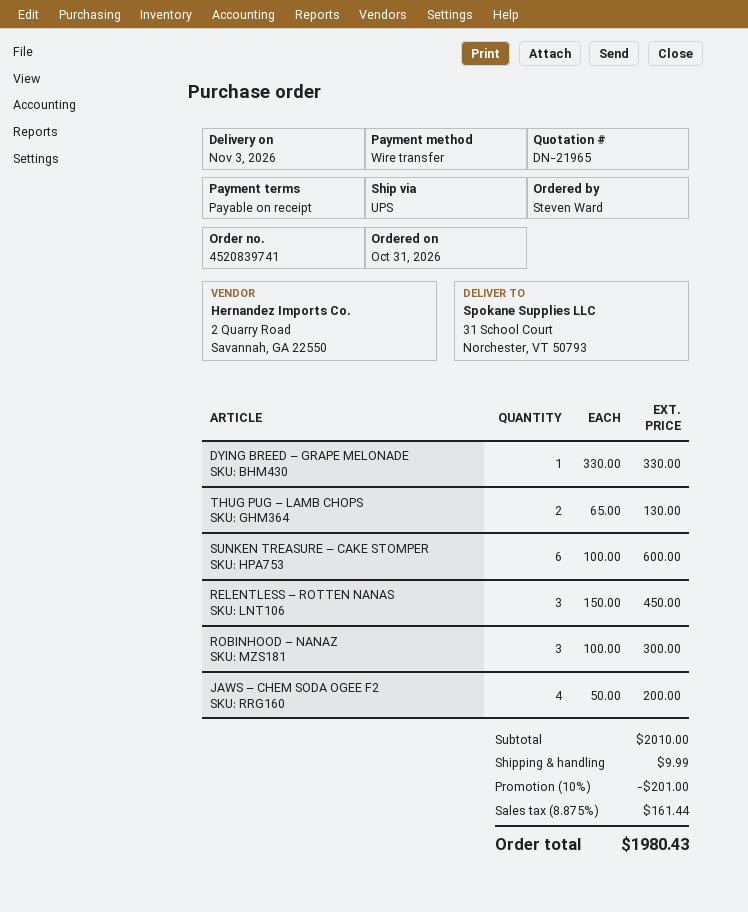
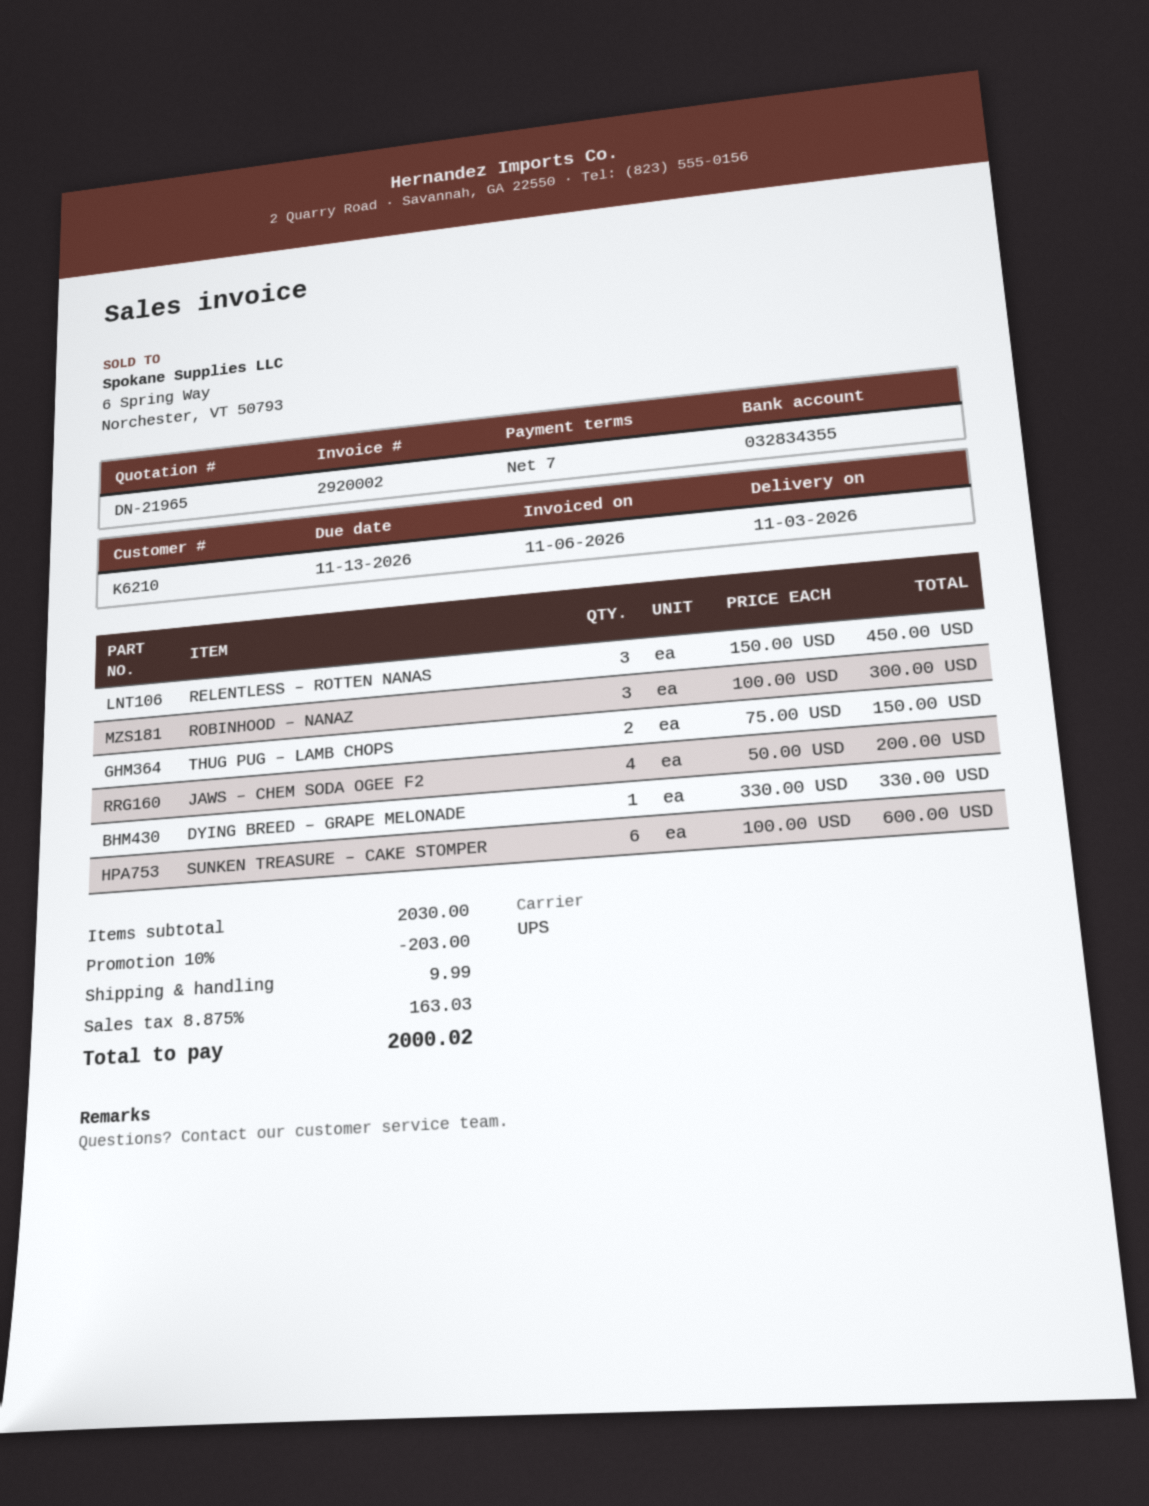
payment terms: on receipt -> 7 days
THUG PUG – LAMB CHOPS: 2 x 65.00 = 130.00 -> 2 x 75.00 = 150.00
subtotal: 2010.00 -> 2030.00
discount: 10% = 201.00 -> 10% = 203.00
tax: 8.875% = 161.44 -> 8.875% = 163.03
total: 1980.43 -> 2000.02

